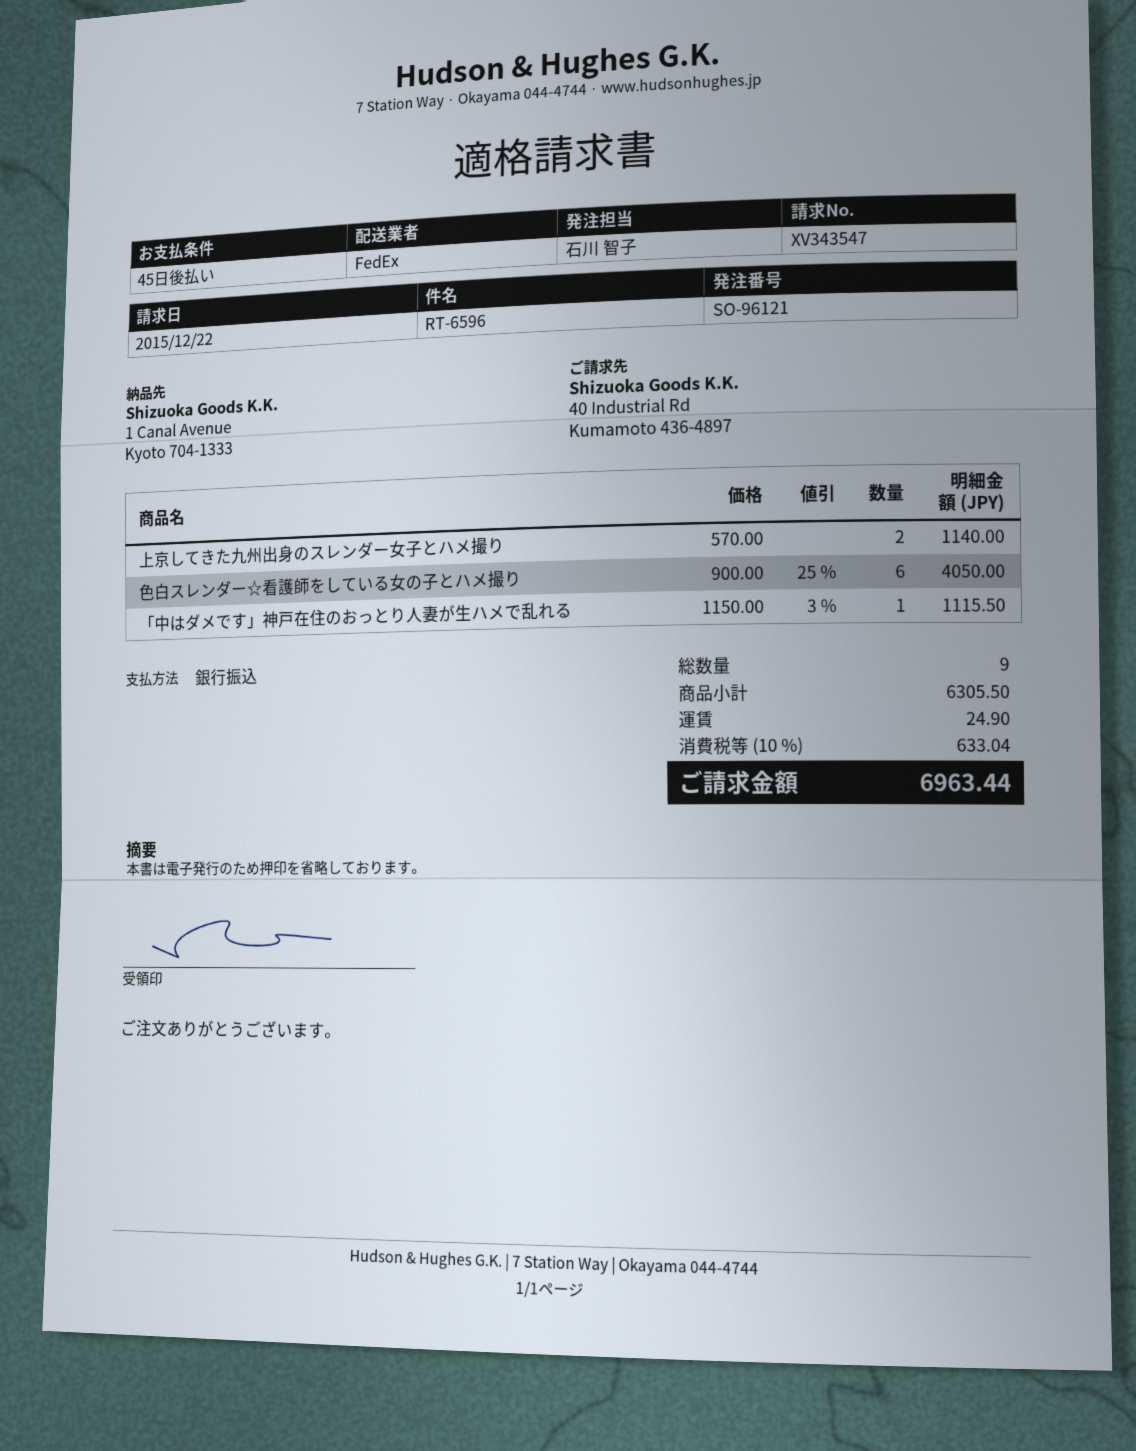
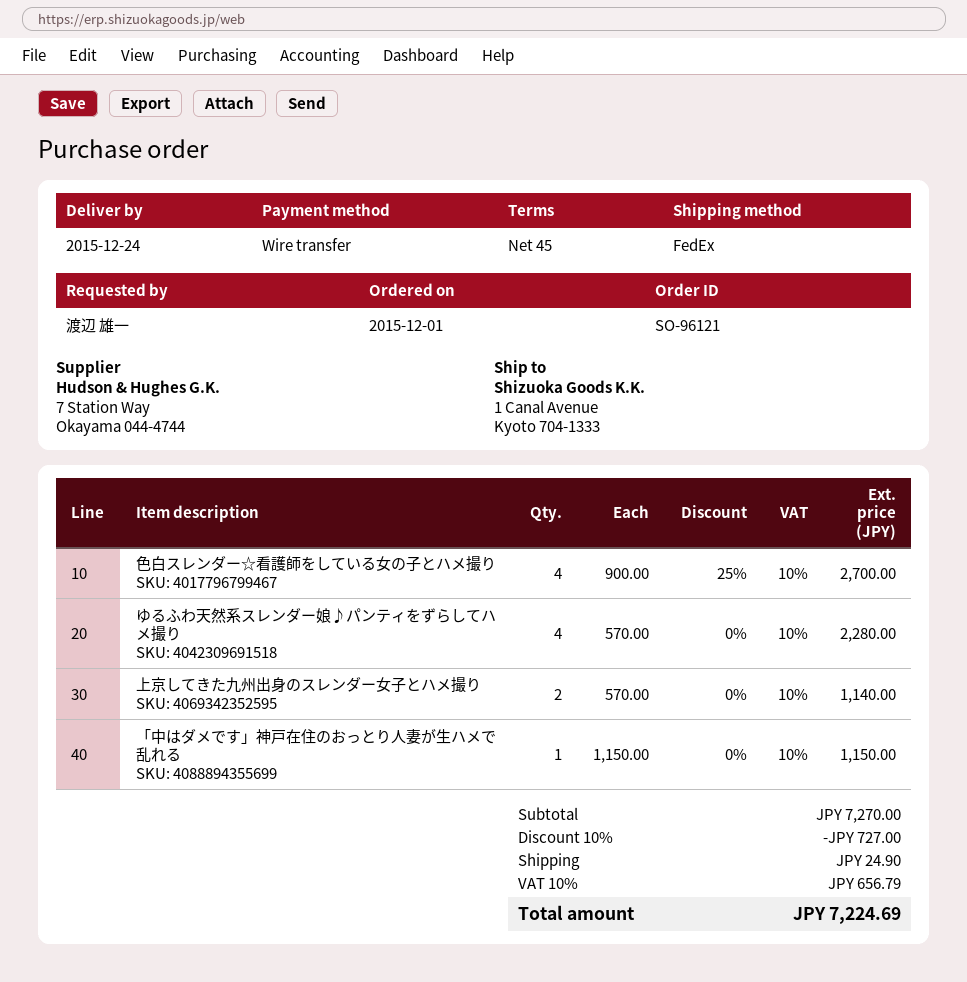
ordered by: 石川 智子 -> 渡辺 雄一
色白スレンダー☆看護師をしている女の子とハメ撮り: 6 x 900.00 - 25% = 4050.00 -> 4 x 900.00 - 25% = 2700.00
「中はダメです」神戸在住のおっとり人妻が生ハメで乱れる: 1 x 1150.00 - 3% = 1115.50 -> 1 x 1150.00 = 1150.00
ゆるふわ天然系スレンダー娘♪パンティをずらしてハメ撮り: none -> 4 x 570.00 = 2280.00
subtotal: 6305.50 -> 7270.00
discount: none -> 10% = 727.00
tax: 10% = 633.04 -> 10% = 656.79
total: 6963.44 -> 7224.69

